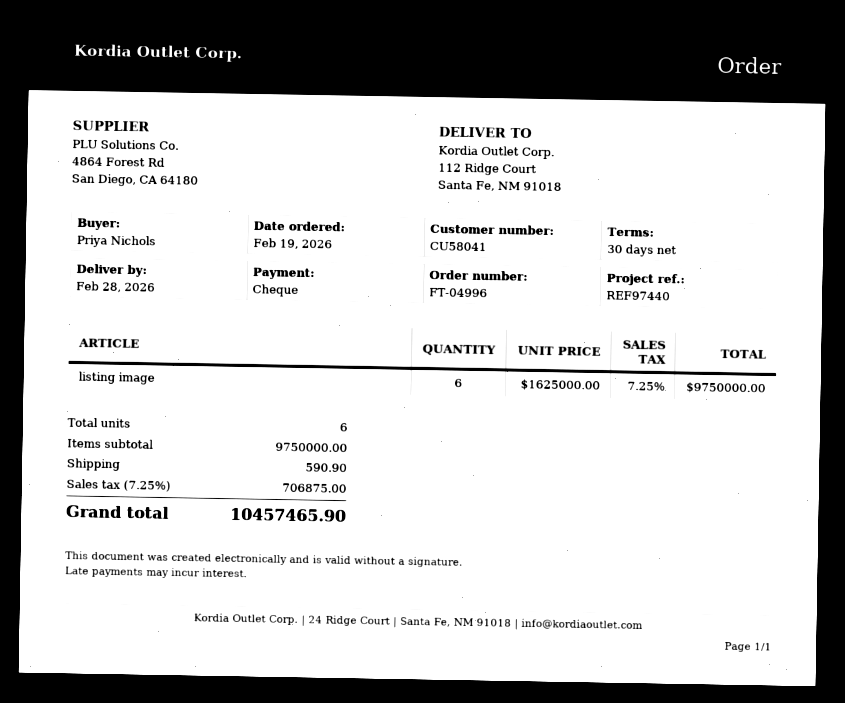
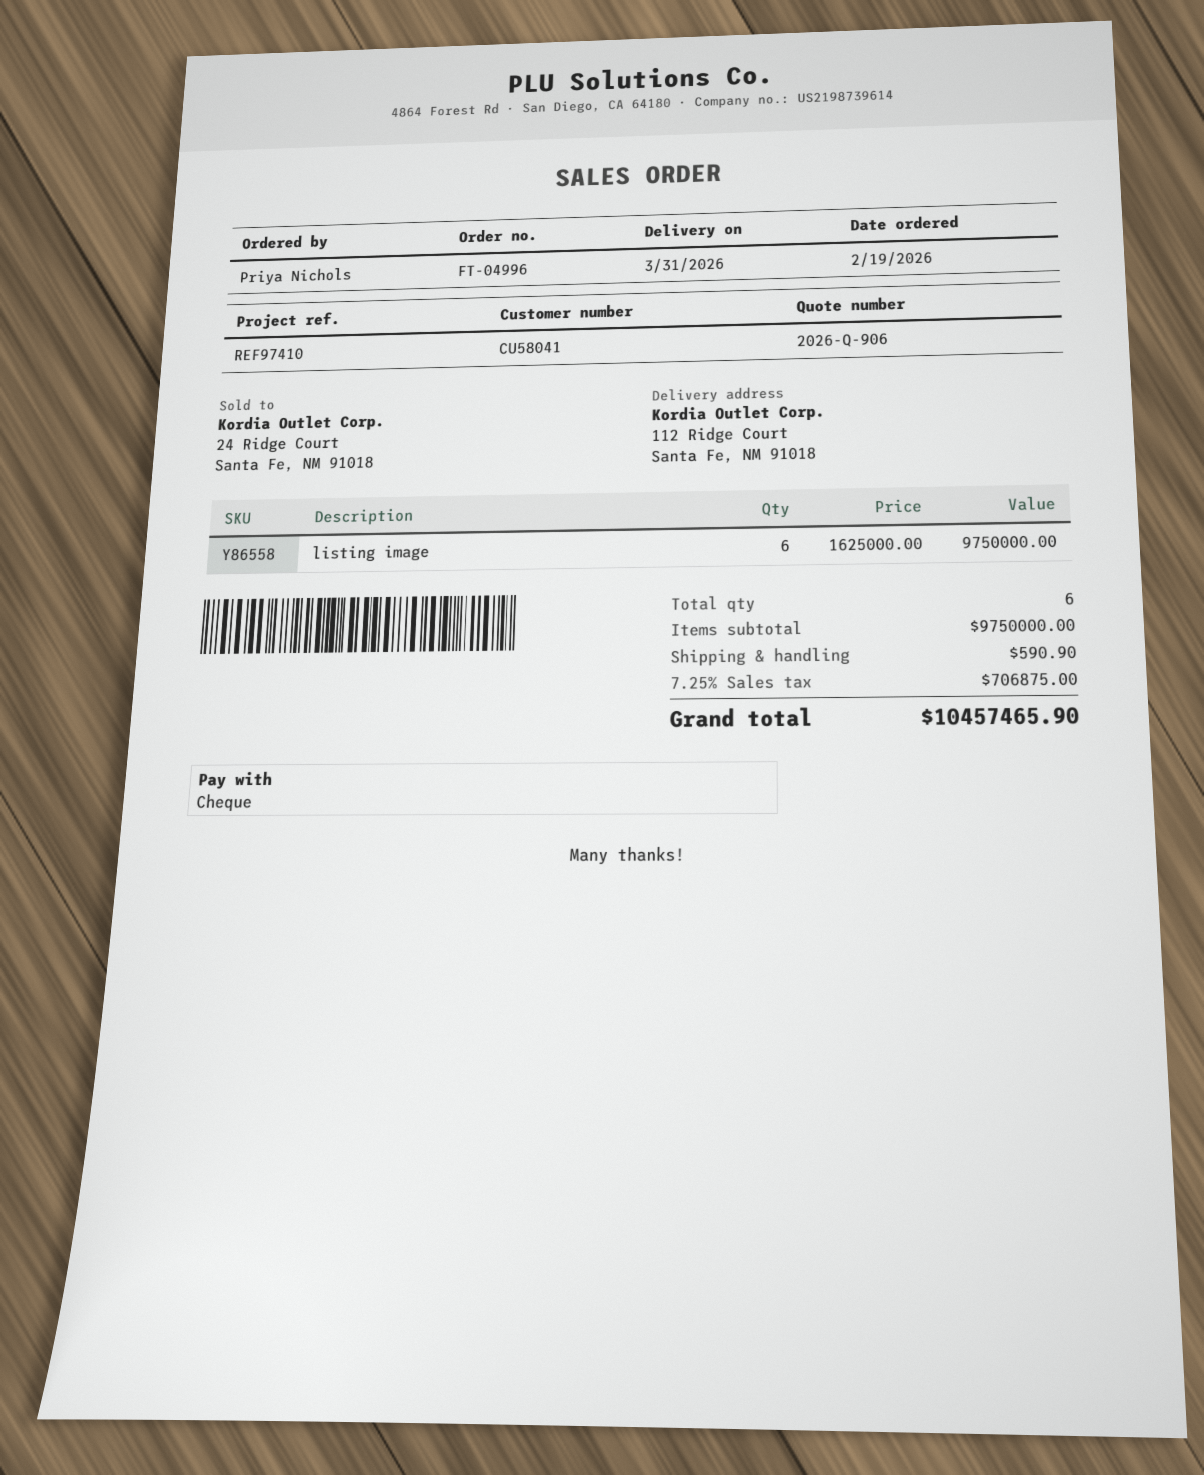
delivery date: 2026-02-28 -> 2026-03-31
reference: REF97440 -> REF97410

